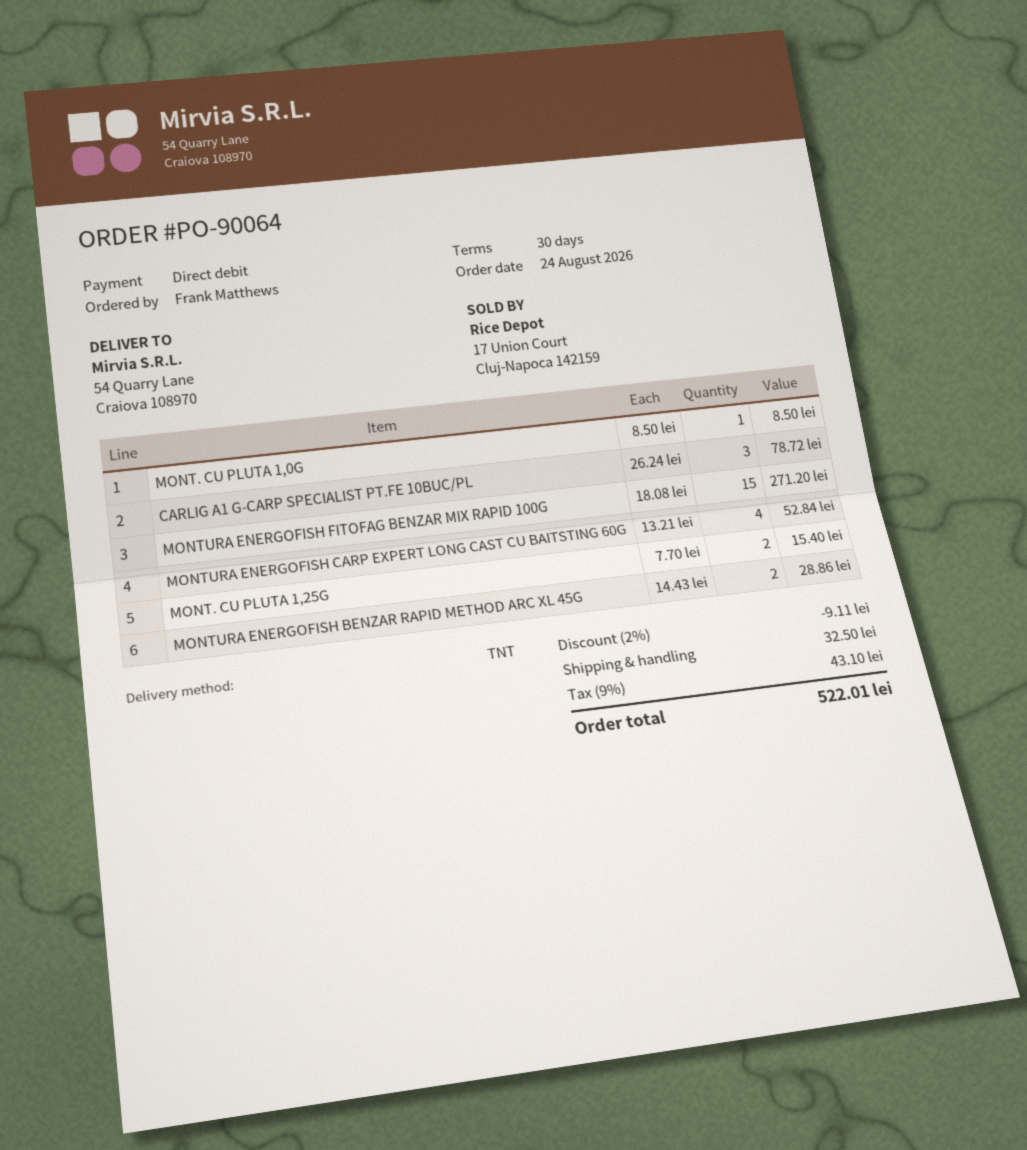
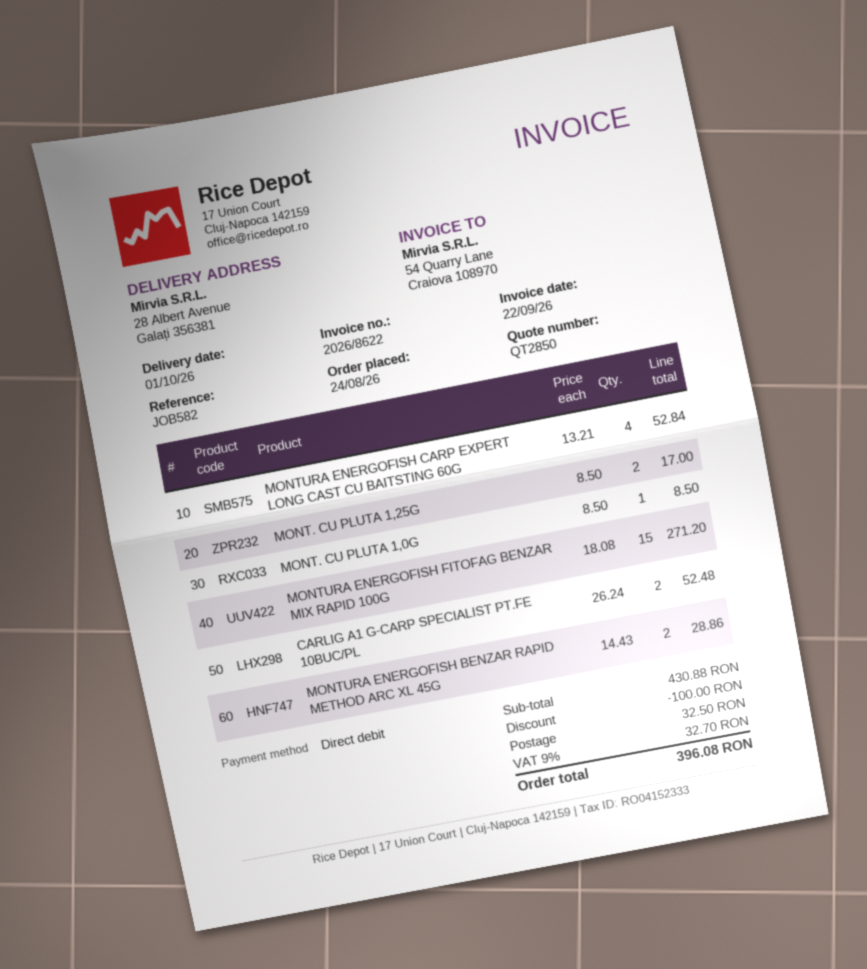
ship to: 54 Quarry Lane, Craiova 108970 -> 28 Albert Avenue, Galați 356381
CARLIG A1 G-CARP SPECIALIST PT.FE 10BUC/PL: 3 x 26.24 = 78.72 -> 2 x 26.24 = 52.48
MONT. CU PLUTA 1,25G: 2 x 7.70 = 15.40 -> 2 x 8.50 = 17.00
discount: 9.11 -> 100.00
tax: 9% = 43.10 -> 9% = 32.70
total: 522.01 -> 396.08

